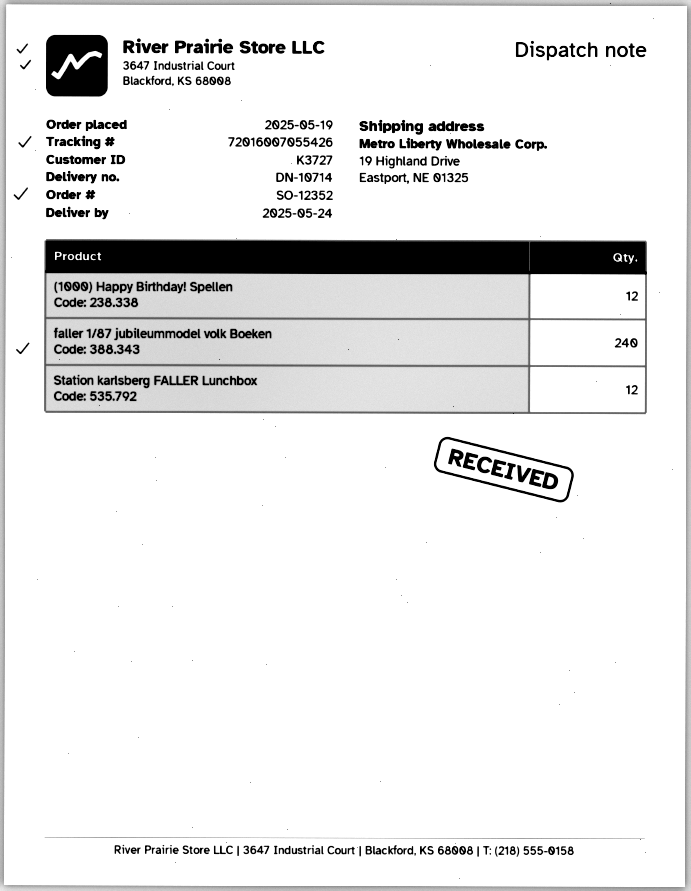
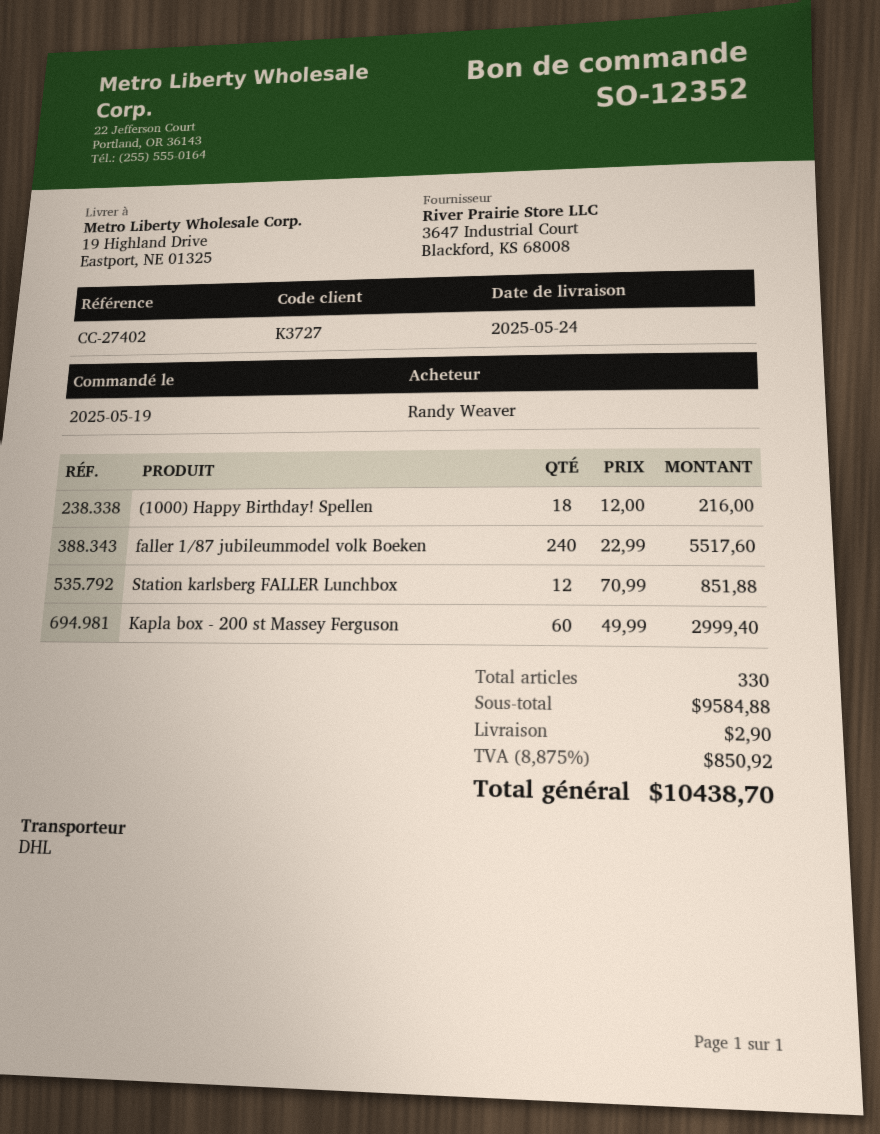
(1000) Happy Birthday! Spellen: 12 -> 18
Kapla box - 200 st Massey Ferguson: none -> 60

